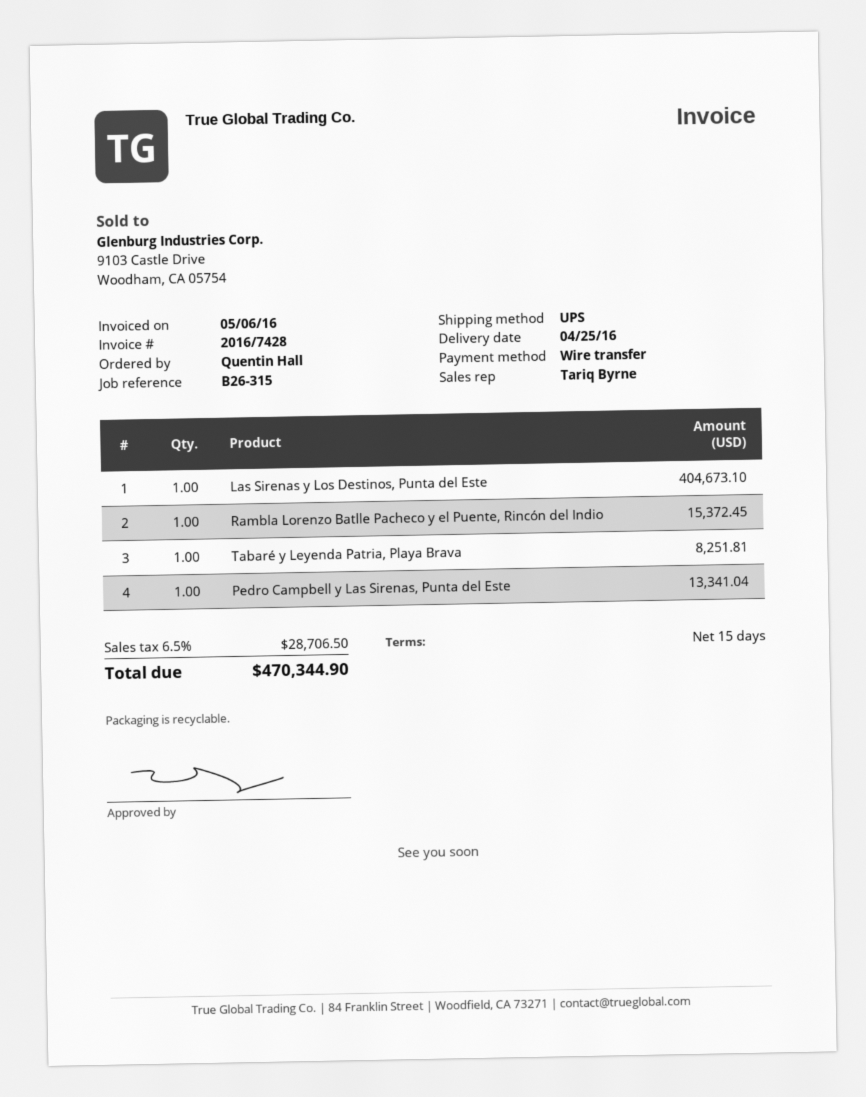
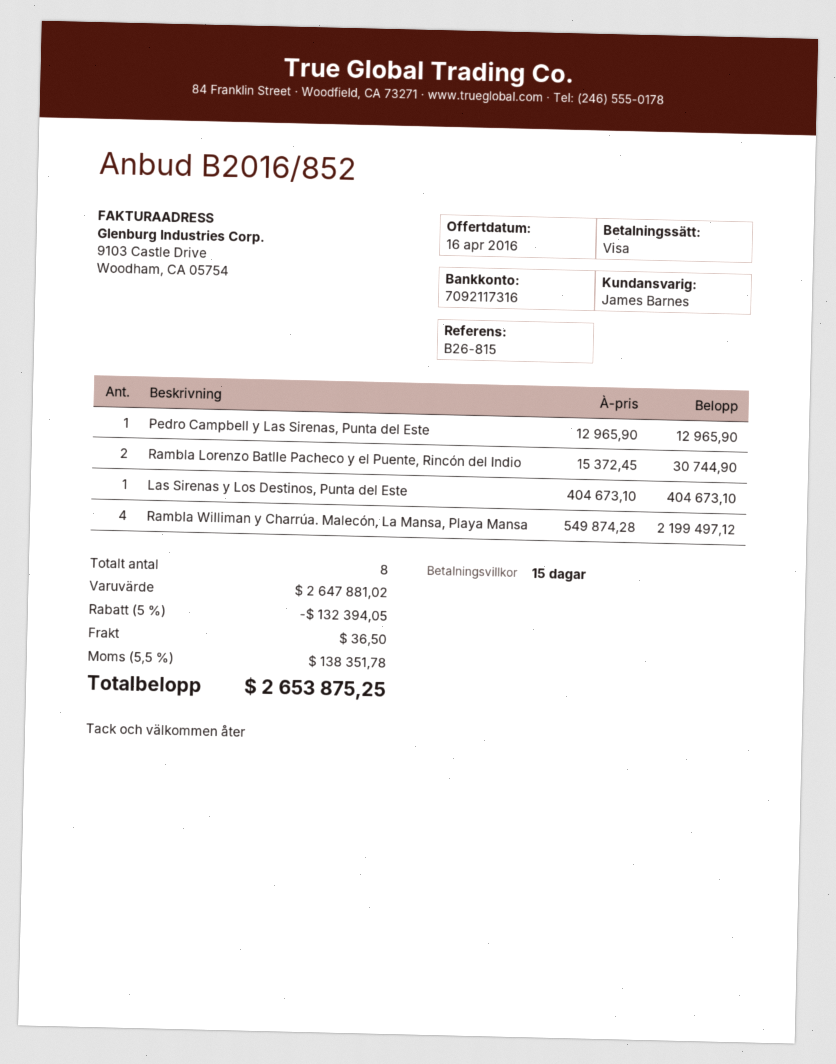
reference: B26-315 -> B26-815
sales rep: Tariq Byrne -> James Barnes
payment method: bank transfer -> Visa
Rambla Lorenzo Batlle Pacheco y el Puente, Rincón del Indio: 1 for 15372.45 -> 2 for 30744.90
Tabaré y Leyenda Patria, Playa Brava: 1 for 8251.81 -> none
Pedro Campbell y Las Sirenas, Punta del Este: 1 for 13341.04 -> 1 for 12965.90
Rambla Williman y Charrúa. Malecón, La Mansa, Playa Mansa: none -> 4 for 2199497.12
discount: none -> 5% = 132394.05
shipping: none -> 36.50
tax: 6.5% = 28706.50 -> 5.5% = 138351.78
total: 470344.90 -> 2653875.25

